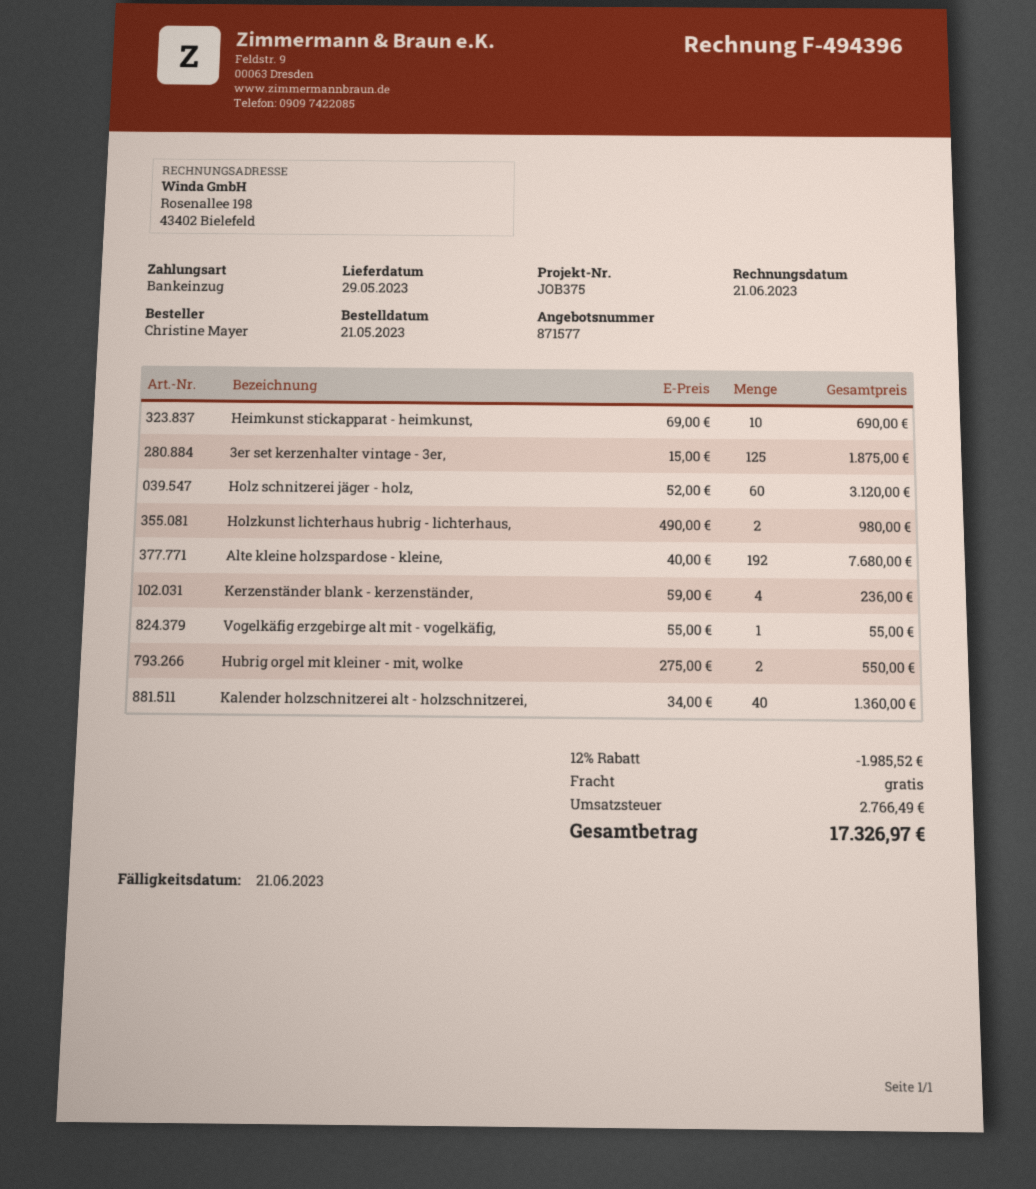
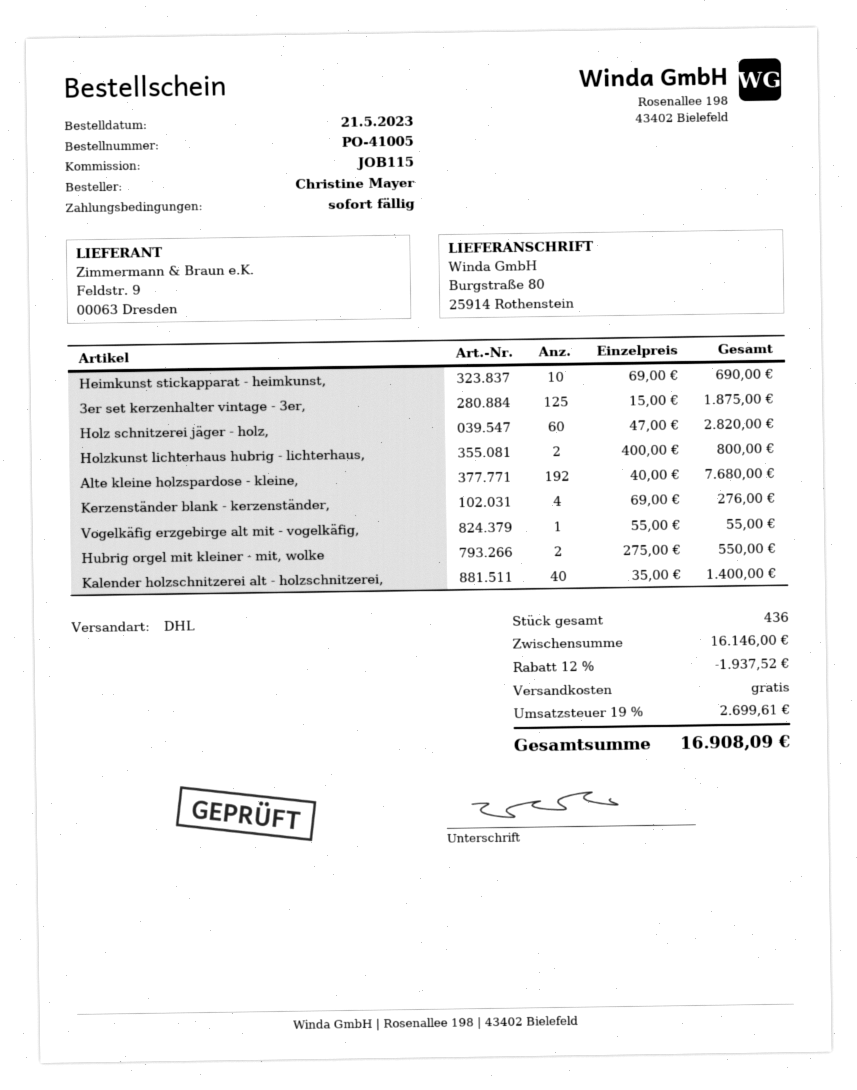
reference: JOB375 -> JOB115
Holz schnitzerei jäger - holz,: 60 x 52.00 = 3120.00 -> 60 x 47.00 = 2820.00
Holzkunst lichterhaus hubrig - lichterhaus,: 2 x 490.00 = 980.00 -> 2 x 400.00 = 800.00
Kerzenständer blank - kerzenständer,: 4 x 59.00 = 236.00 -> 4 x 69.00 = 276.00
Kalender holzschnitzerei alt - holzschnitzerei,: 40 x 34.00 = 1360.00 -> 40 x 35.00 = 1400.00
discount: 12% = 1985.52 -> 12% = 1937.52
tax: 2766.49 -> 2699.61
total: 17326.97 -> 16908.09

